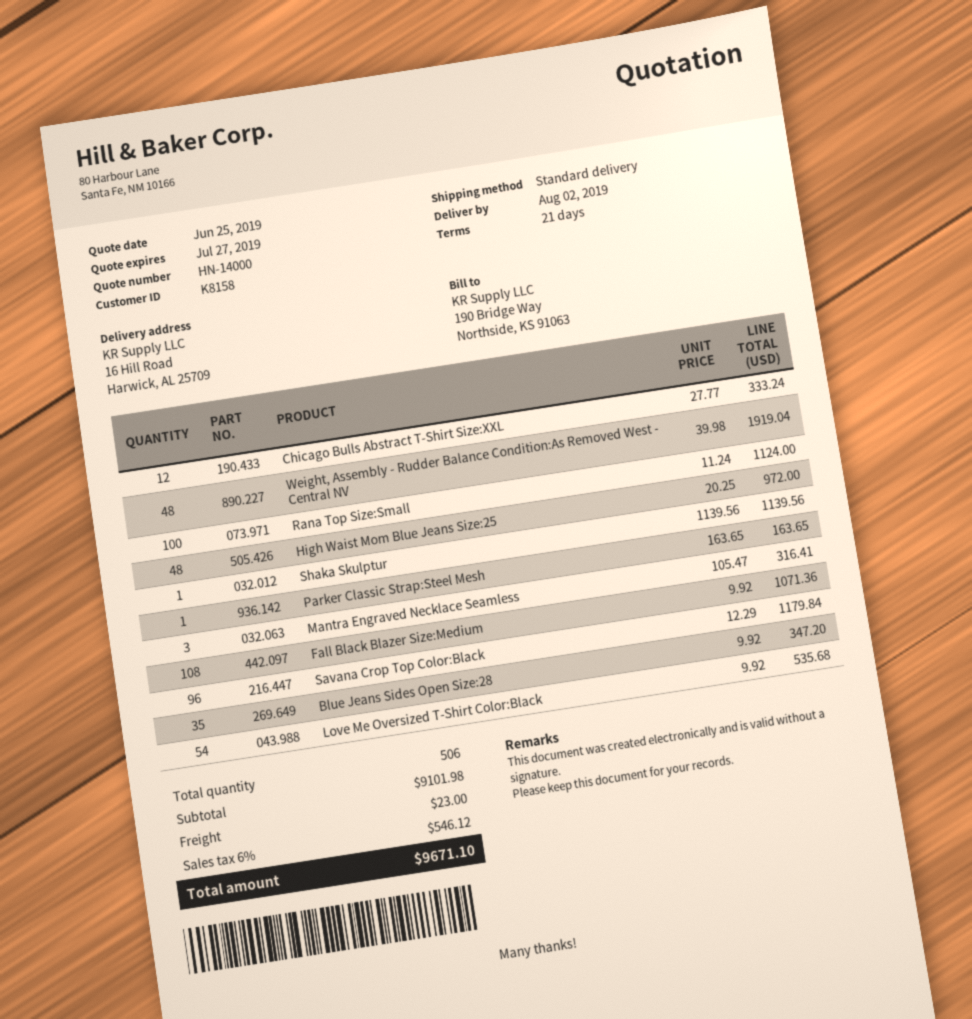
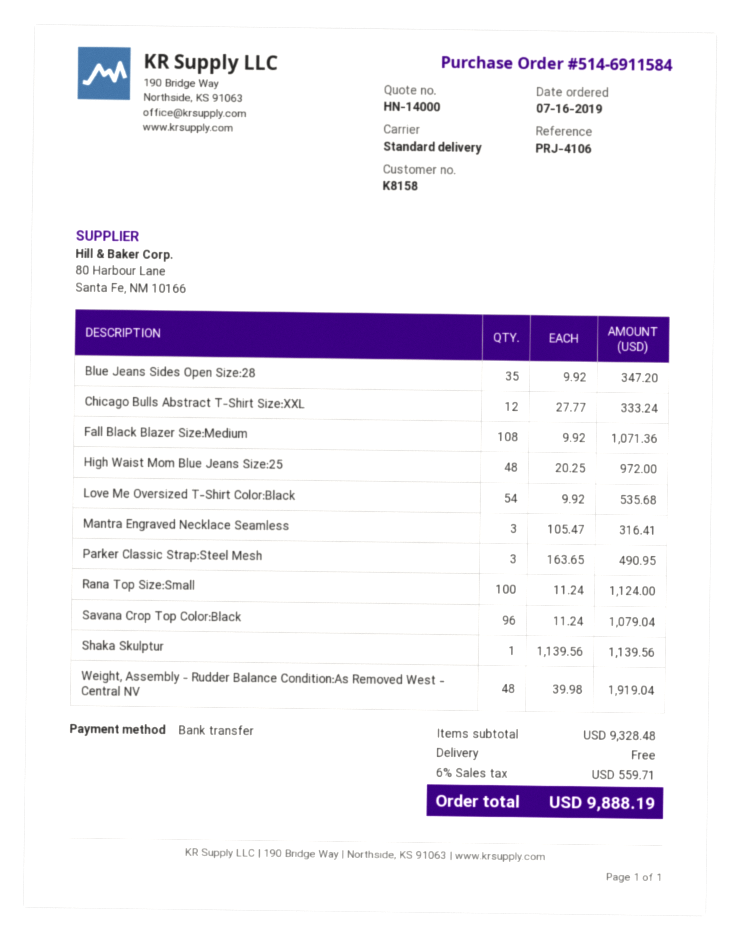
Parker Classic Strap:Steel Mesh: 1 x 163.65 = 163.65 -> 3 x 163.65 = 490.95
Savana Crop Top Color:Black: 96 x 12.29 = 1179.84 -> 96 x 11.24 = 1079.04
subtotal: 9101.98 -> 9328.48
shipping: 23.00 -> 0.00
tax: 6% = 546.12 -> 6% = 559.71
total: 9671.10 -> 9888.19

